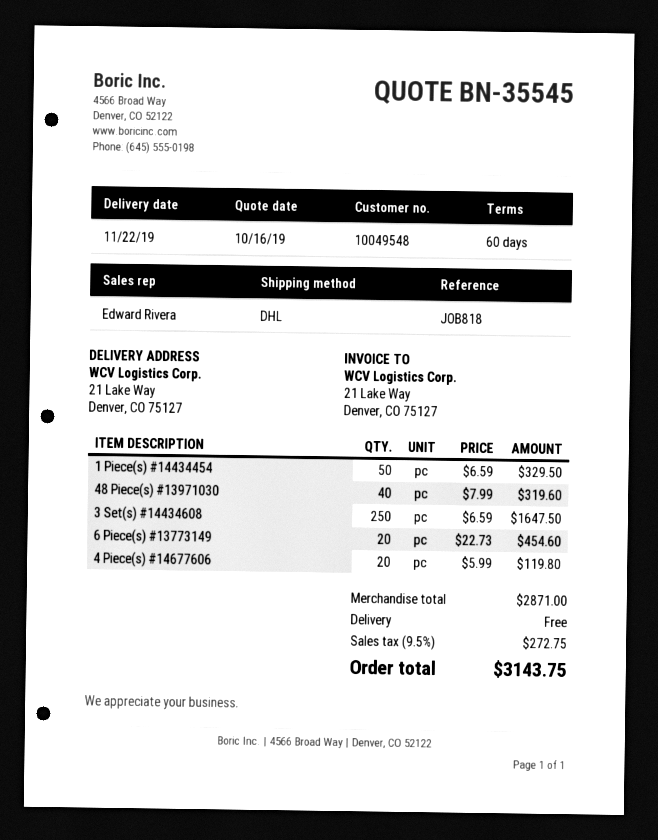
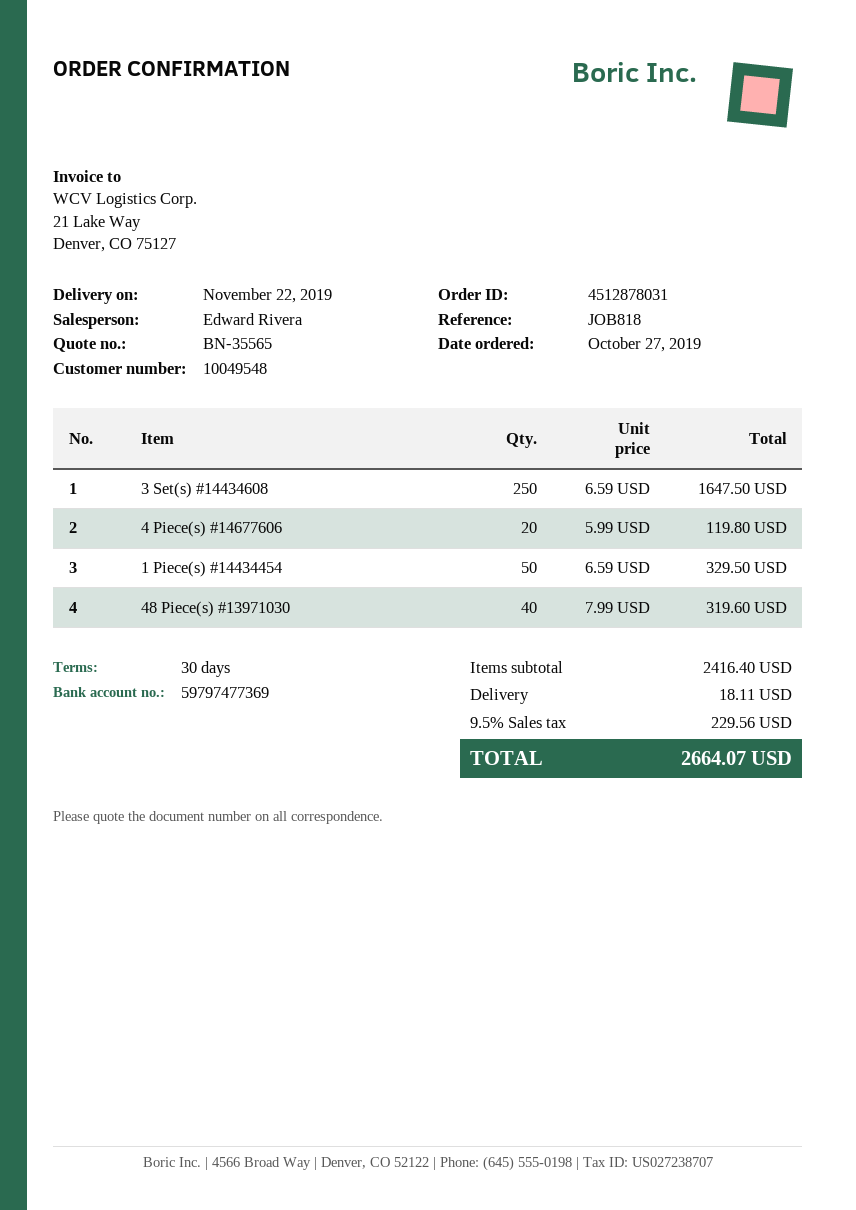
quote number: BN-35545 -> BN-35565
payment terms: 60 days -> 30 days
6 Piece(s) #13773149: 20 x 22.73 = 454.60 -> none
subtotal: 2871.00 -> 2416.40
shipping: 0.00 -> 18.11
tax: 9.5% = 272.75 -> 9.5% = 229.56
total: 3143.75 -> 2664.07

